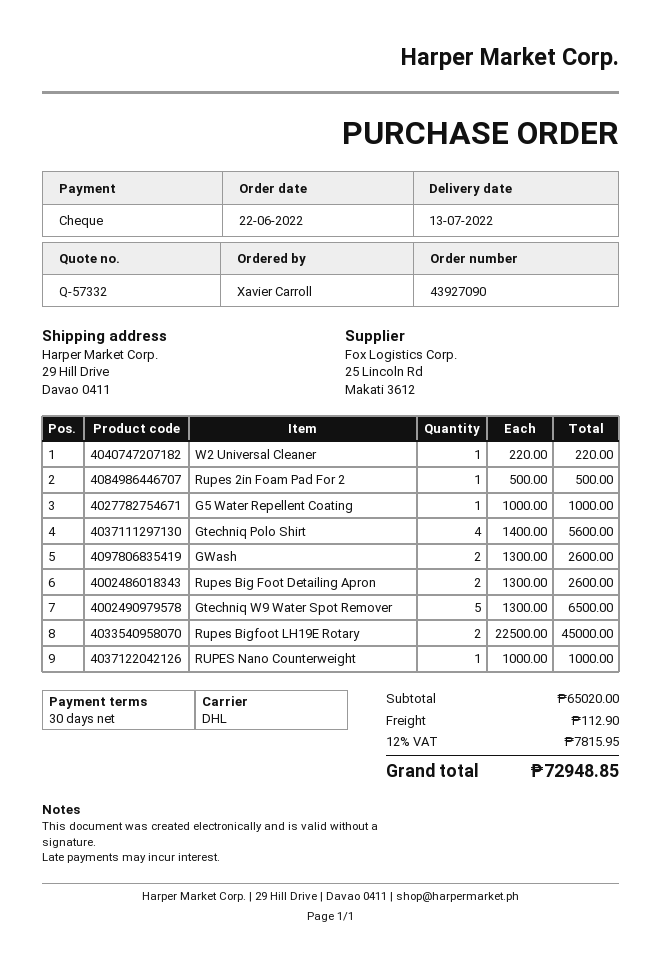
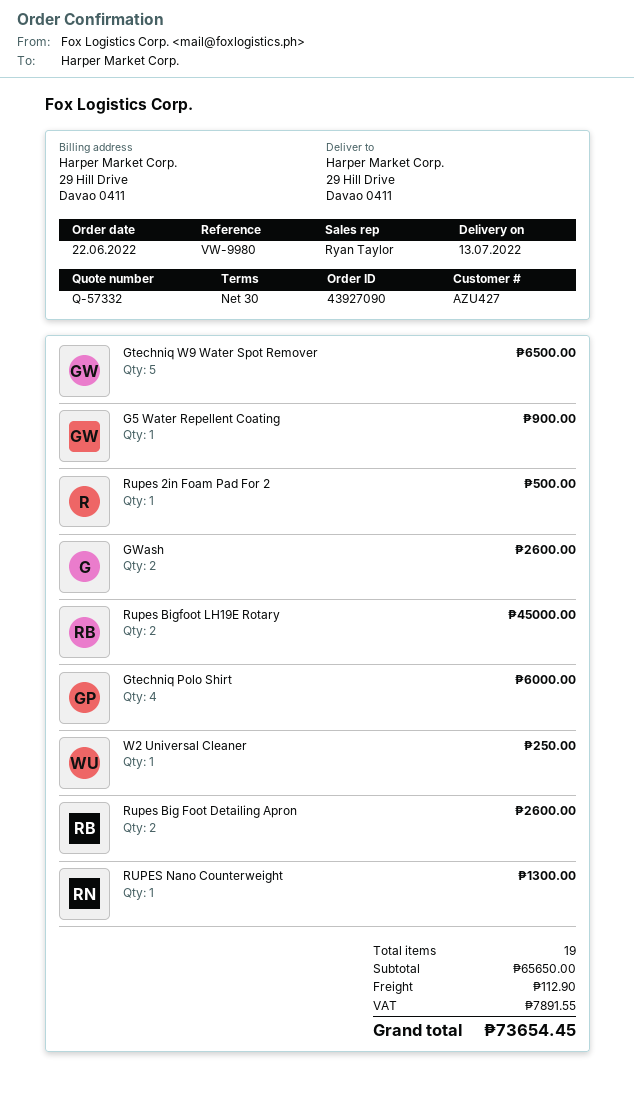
W2 Universal Cleaner: 1 for 220.00 -> 1 for 250.00
G5 Water Repellent Coating: 1 for 1000.00 -> 1 for 900.00
Gtechniq Polo Shirt: 4 for 5600.00 -> 4 for 6000.00
RUPES Nano Counterweight: 1 for 1000.00 -> 1 for 1300.00
subtotal: 65020.00 -> 65650.00
tax: 7815.95 -> 7891.55
total: 72948.85 -> 73654.45

